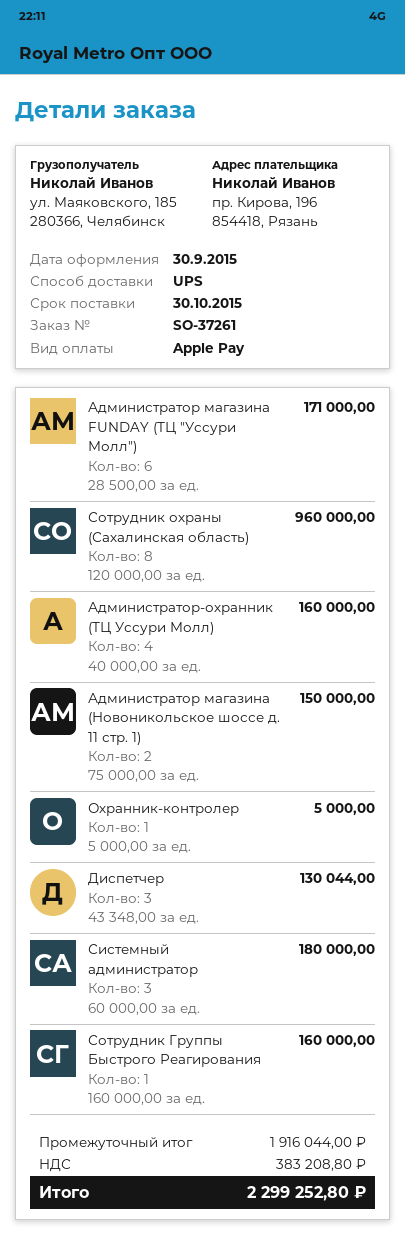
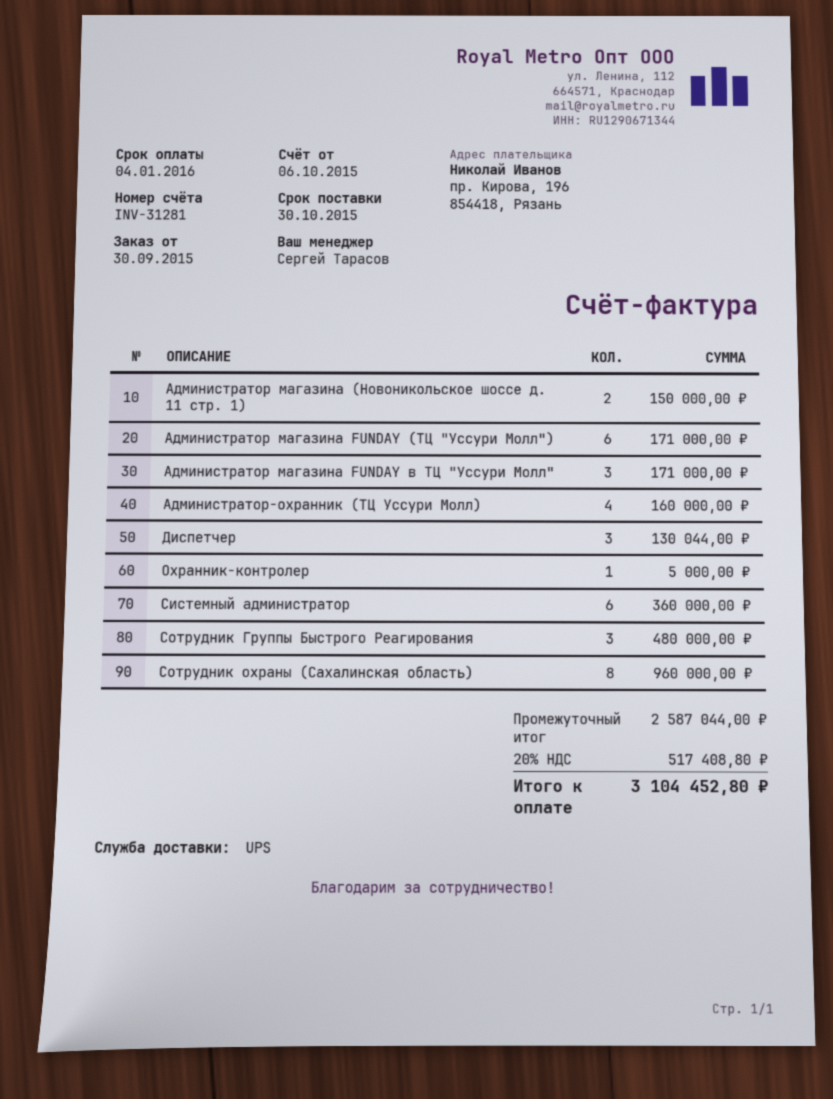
Системный администратор: 3 for 180000.00 -> 6 for 360000.00
Сотрудник Группы Быстрого Реагирования: 1 for 160000.00 -> 3 for 480000.00
Администратор магазина FUNDAY в ТЦ "Уссури Молл": none -> 3 for 171000.00
subtotal: 1916044.00 -> 2587044.00
tax: 383208.80 -> 517408.80
total: 2299252.80 -> 3104452.80

